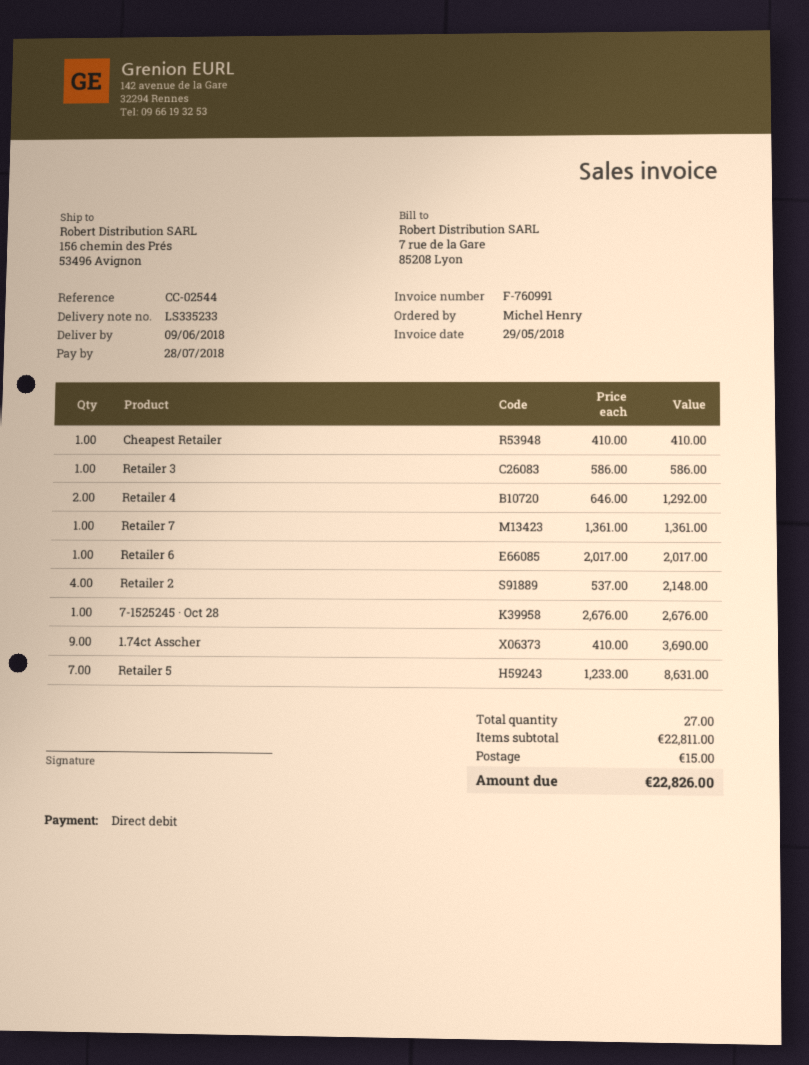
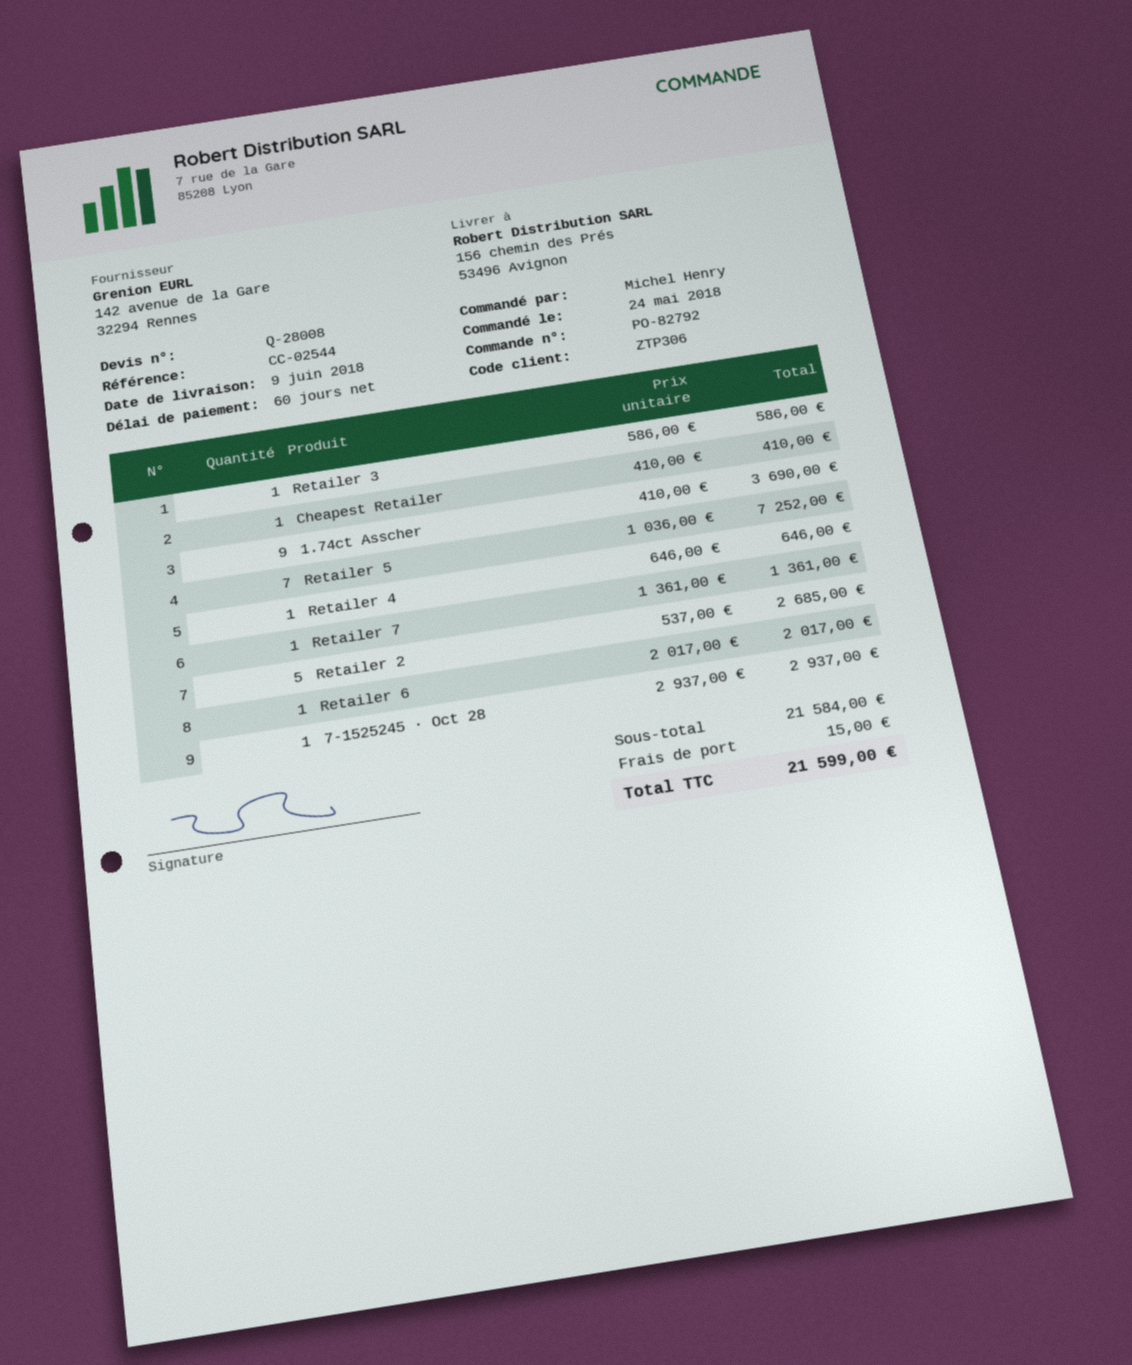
Retailer 4: 2 x 646.00 = 1292.00 -> 1 x 646.00 = 646.00
Retailer 2: 4 x 537.00 = 2148.00 -> 5 x 537.00 = 2685.00
7-1525245 · Oct 28: 1 x 2676.00 = 2676.00 -> 1 x 2937.00 = 2937.00
Retailer 5: 7 x 1233.00 = 8631.00 -> 7 x 1036.00 = 7252.00
subtotal: 22811.00 -> 21584.00
total: 22826.00 -> 21599.00

